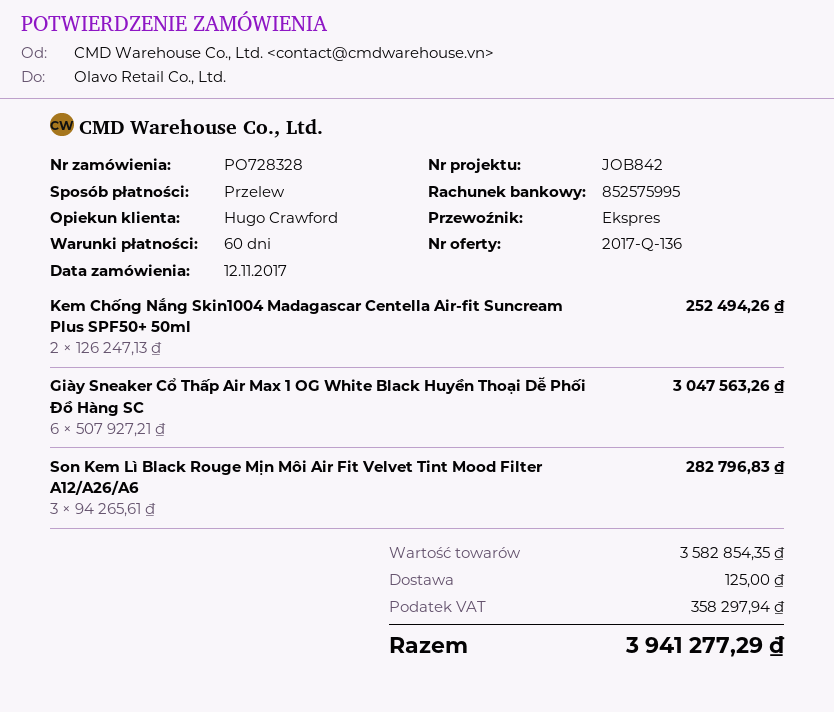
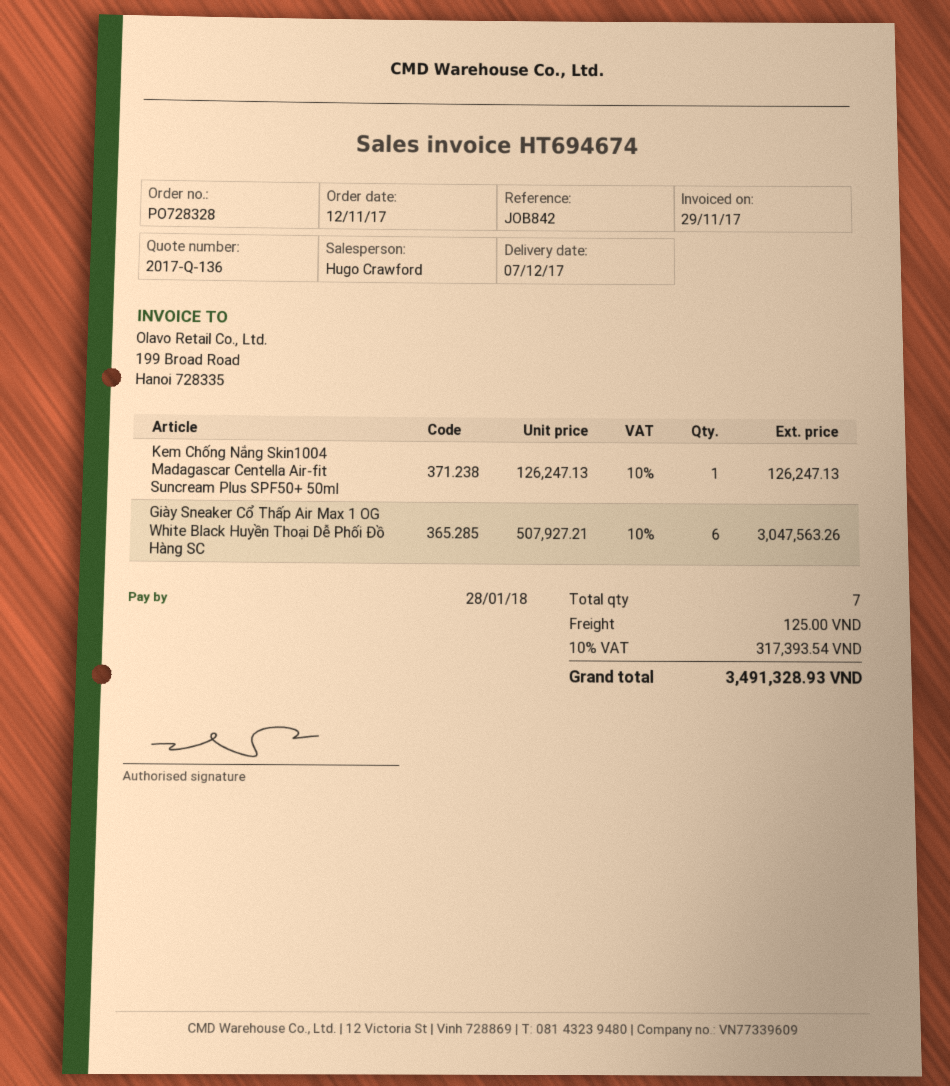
Kem Chống Nắng Skin1004 Madagascar Centella Air-fit Suncream Plus SPF50+ 50ml: 2 x 126247.13 = 252494.26 -> 1 x 126247.13 = 126247.13
Son Kem Lì Black Rouge Mịn Môi Air Fit Velvet Tint Mood Filter A12/A26/A6: 3 x 94265.61 = 282796.83 -> none
tax: 358297.94 -> 317393.54
total: 3941277.29 -> 3491328.93

